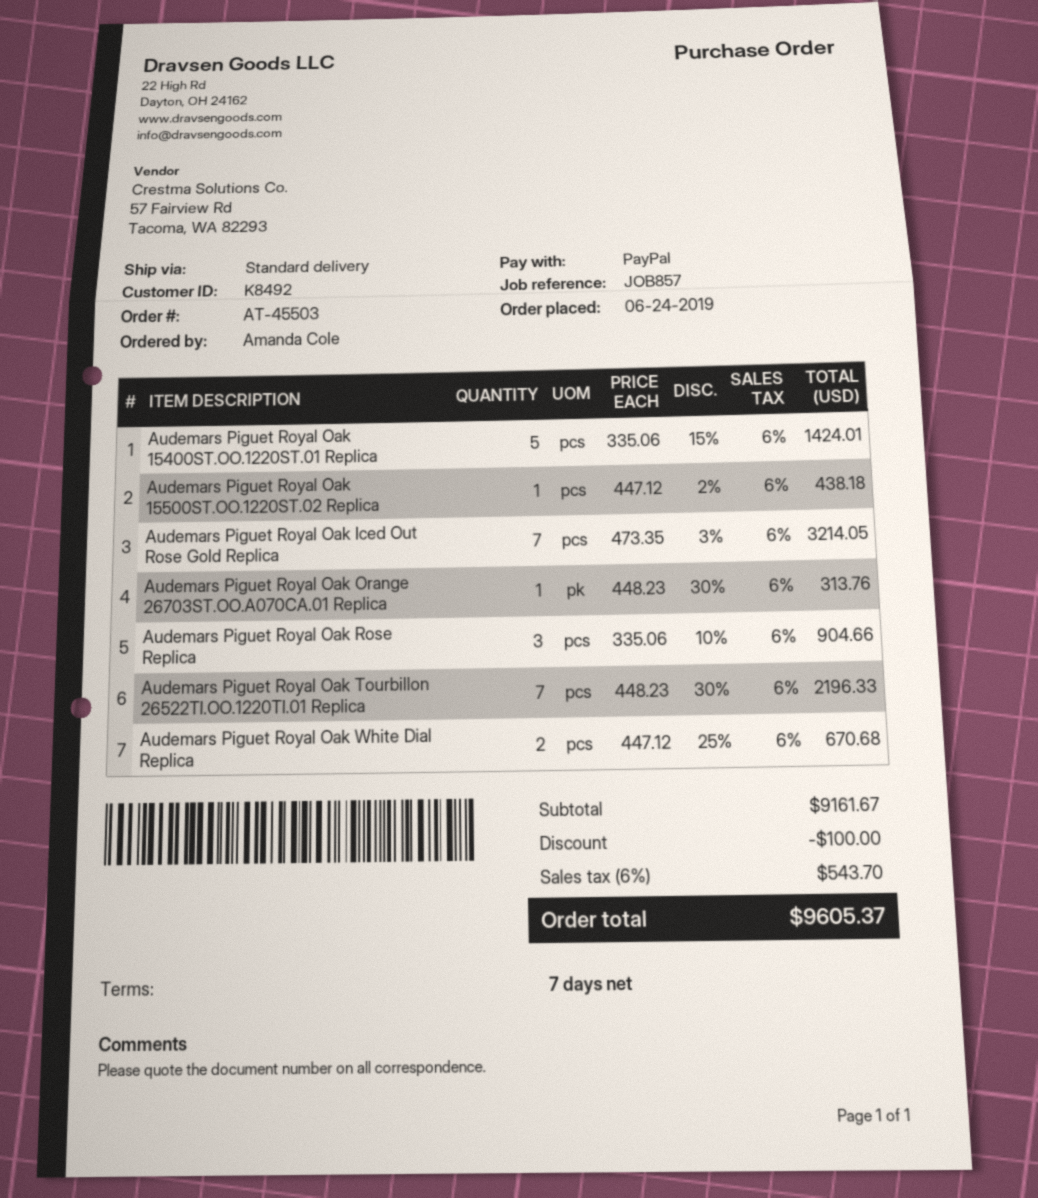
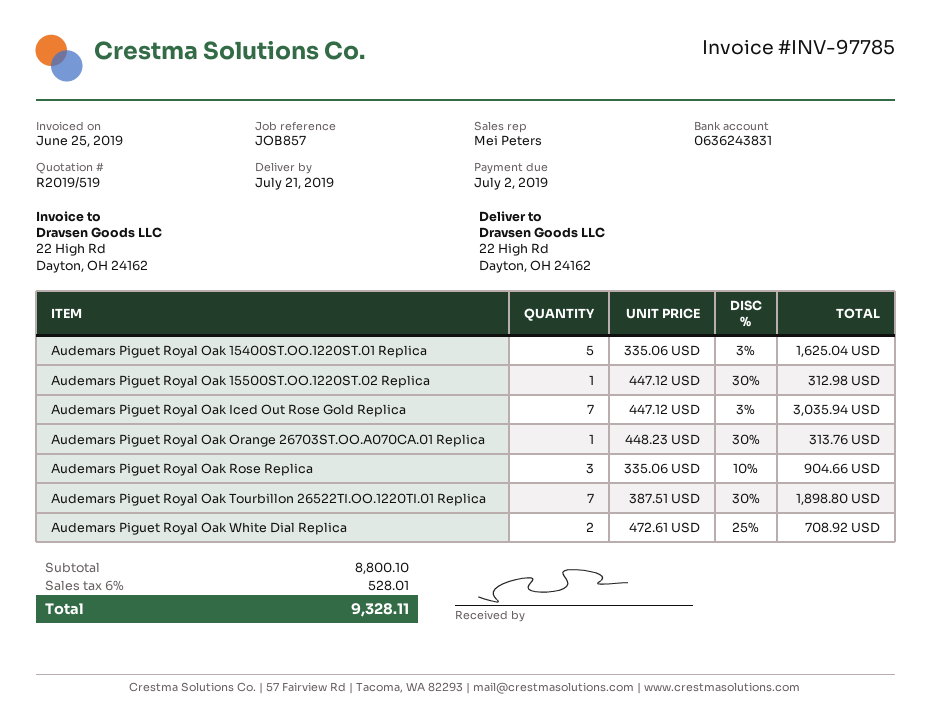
Audemars Piguet Royal Oak 15400ST.OO.1220ST.01 Replica: 5 x 335.06 - 15% = 1424.01 -> 5 x 335.06 - 3% = 1625.04
Audemars Piguet Royal Oak 15500ST.OO.1220ST.02 Replica: 1 x 447.12 - 2% = 438.18 -> 1 x 447.12 - 30% = 312.98
Audemars Piguet Royal Oak Iced Out Rose Gold Replica: 7 x 473.35 - 3% = 3214.05 -> 7 x 447.12 - 3% = 3035.94
Audemars Piguet Royal Oak Tourbillon 26522TI.OO.1220TI.01 Replica: 7 x 448.23 - 30% = 2196.33 -> 7 x 387.51 - 30% = 1898.80
Audemars Piguet Royal Oak White Dial Replica: 2 x 447.12 - 25% = 670.68 -> 2 x 472.61 - 25% = 708.92
subtotal: 9161.67 -> 8800.10
discount: 100.00 -> none
tax: 6% = 543.70 -> 6% = 528.01
total: 9605.37 -> 9328.11

